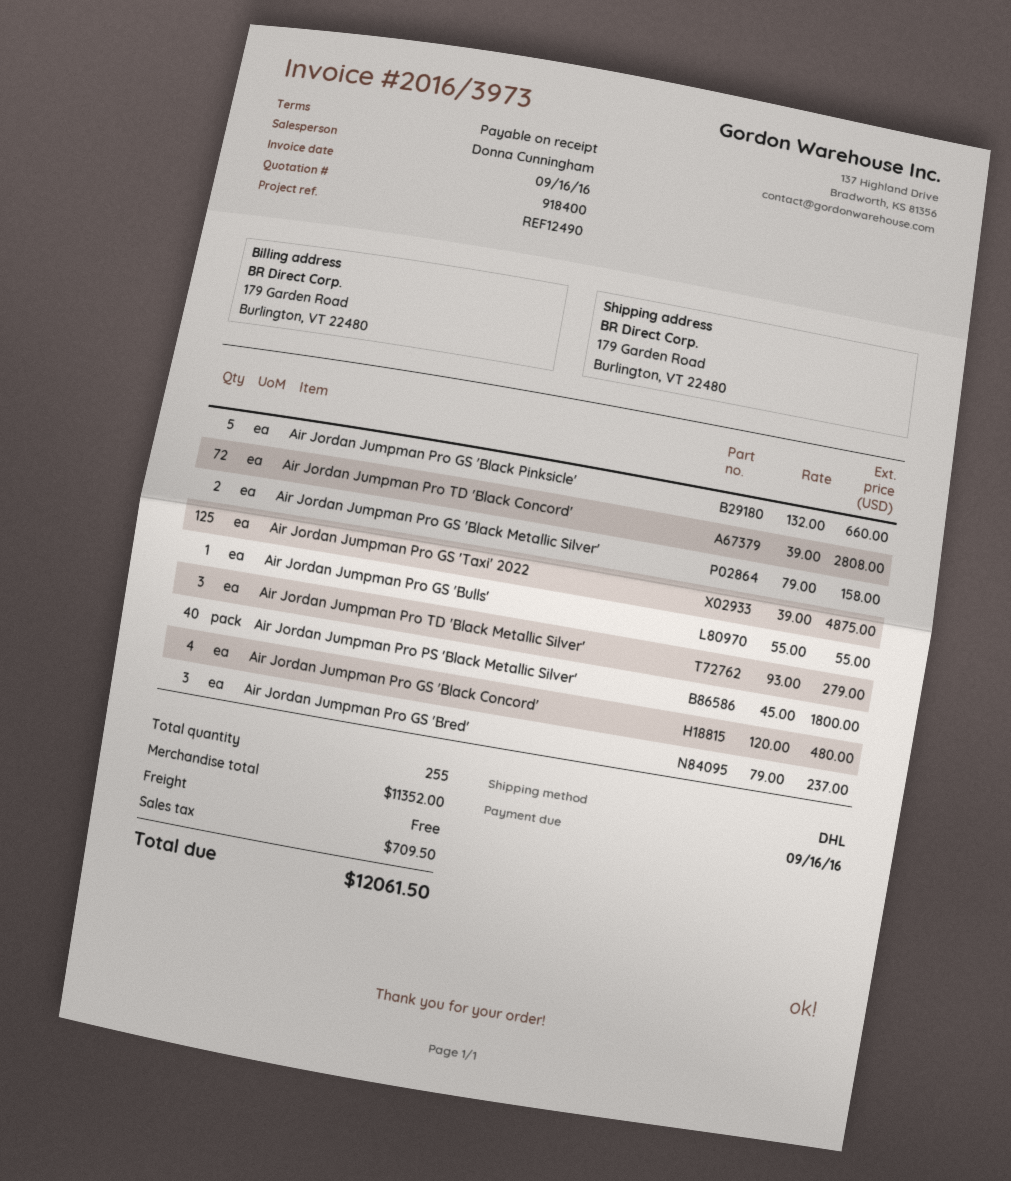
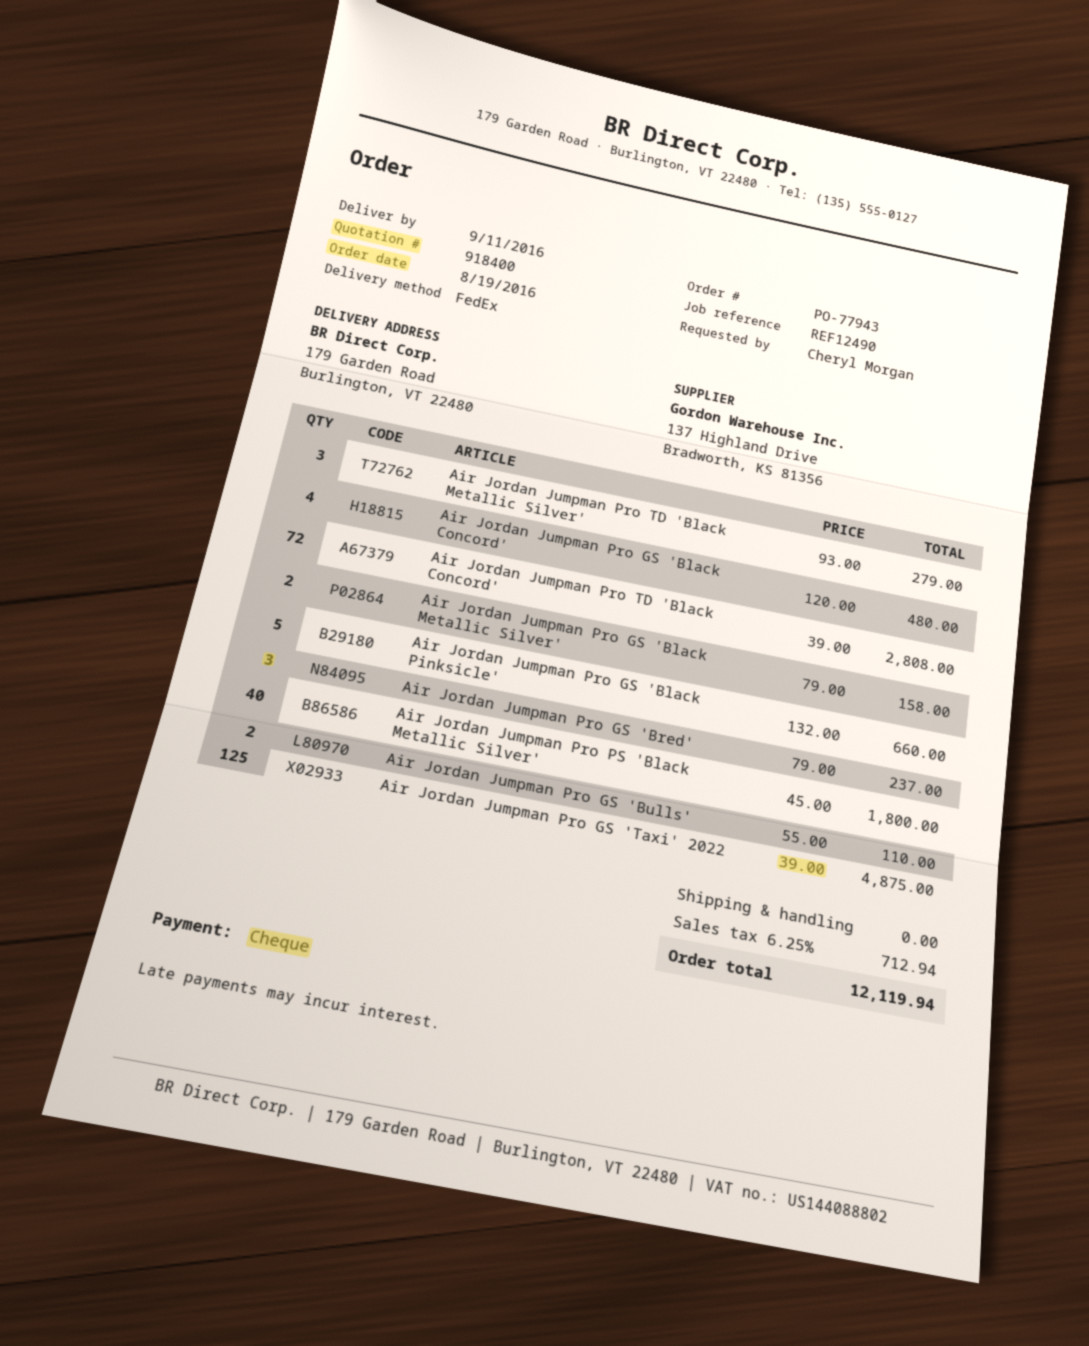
shipping method: DHL -> FedEx
Air Jordan Jumpman Pro GS 'Bulls': 1 x 55.00 = 55.00 -> 2 x 55.00 = 110.00
tax: 709.50 -> 712.94
total: 12061.50 -> 12119.94

